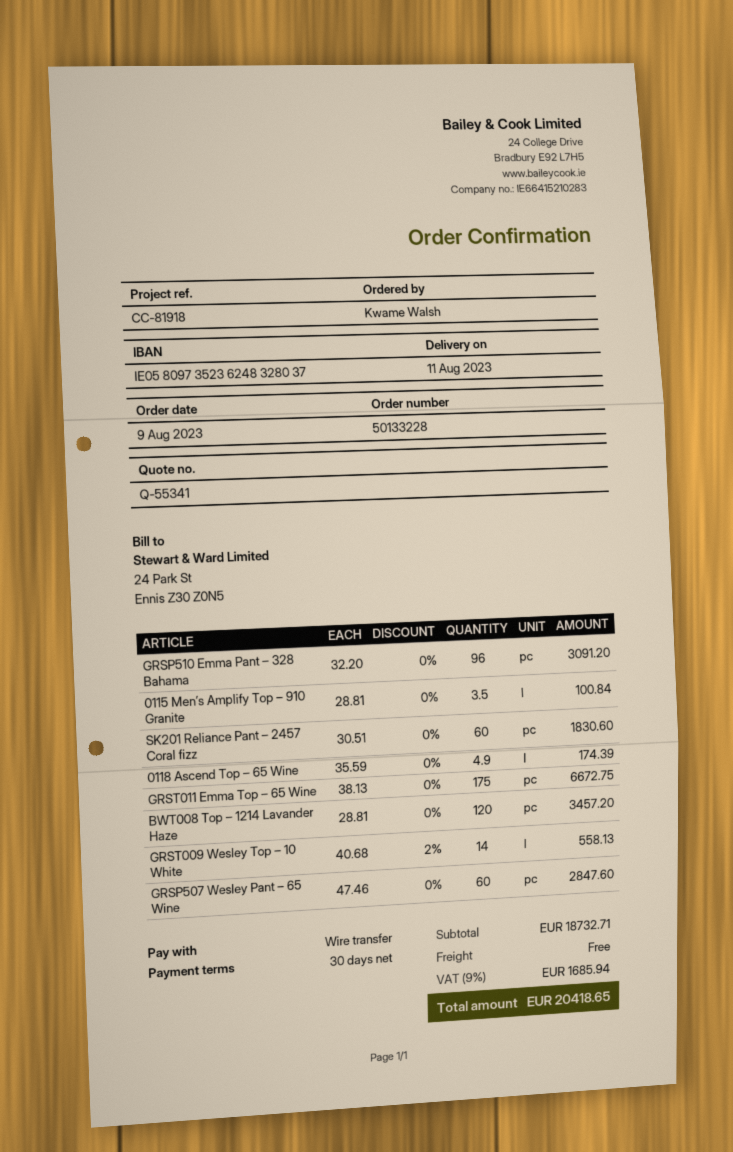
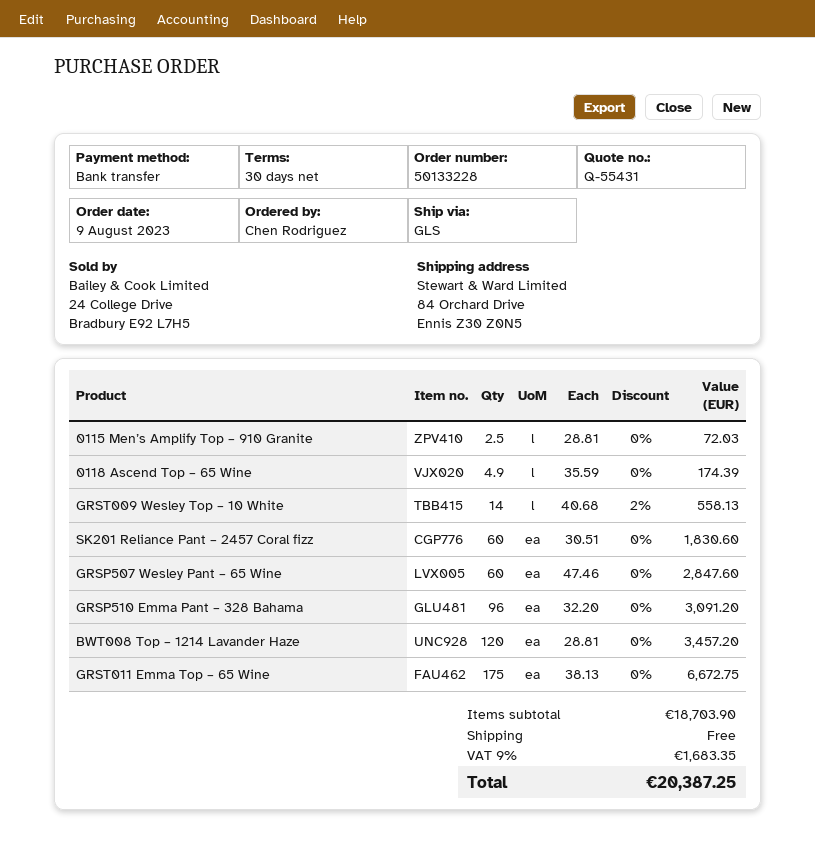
quote number: Q-55341 -> Q-55431
ordered by: Kwame Walsh -> Chen Rodriguez
0115 Men’s Amplify Top – 910 Granite: 3.5 x 28.81 = 100.84 -> 2.5 x 28.81 = 72.03
subtotal: 18732.71 -> 18703.90
tax: 9% = 1685.94 -> 9% = 1683.35
total: 20418.65 -> 20387.25

